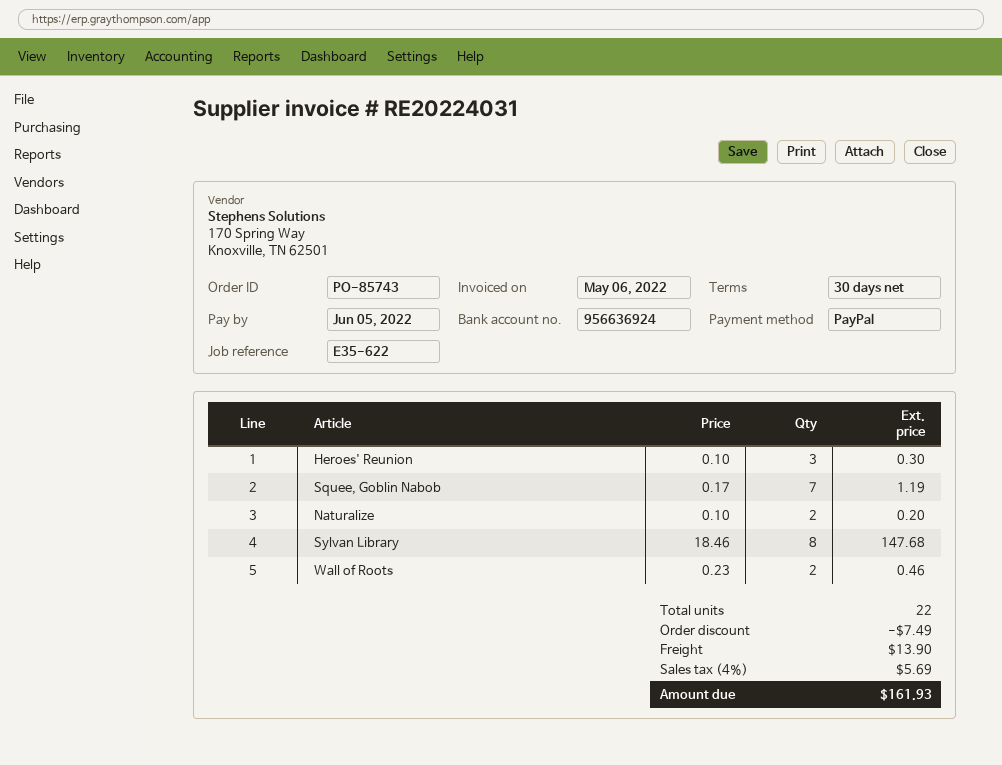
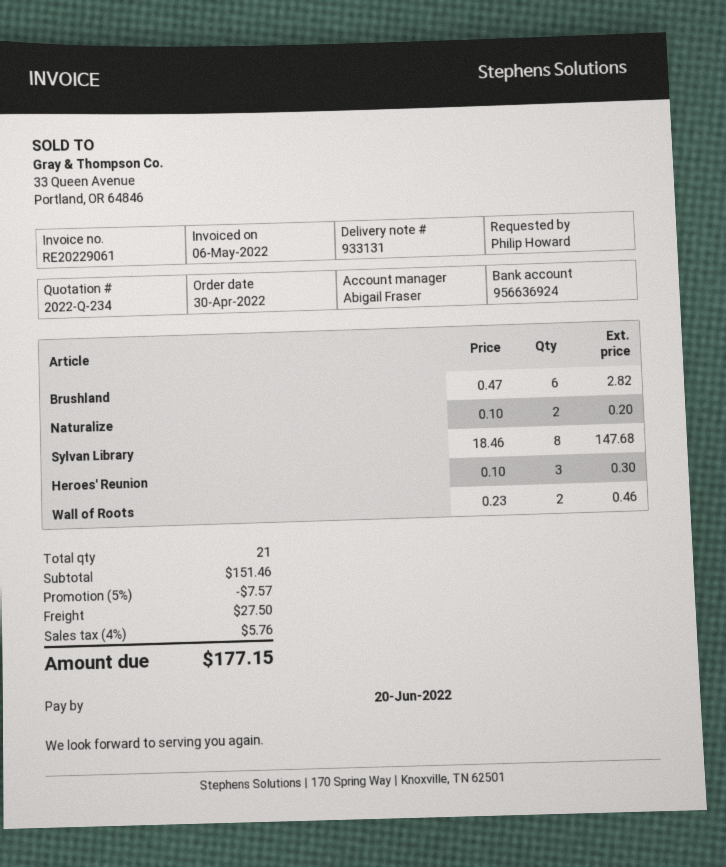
invoice number: RE20224031 -> RE20229061
due date: 2022-06-05 -> 2022-06-20
Squee, Goblin Nabob: 7 x 0.17 = 1.19 -> none
Brushland: none -> 6 x 0.47 = 2.82
total quantity: 22 -> 21
discount: 7.49 -> 7.57
shipping: 13.90 -> 27.50
tax: 4% = 5.69 -> 4% = 5.76
total: 161.93 -> 177.15

